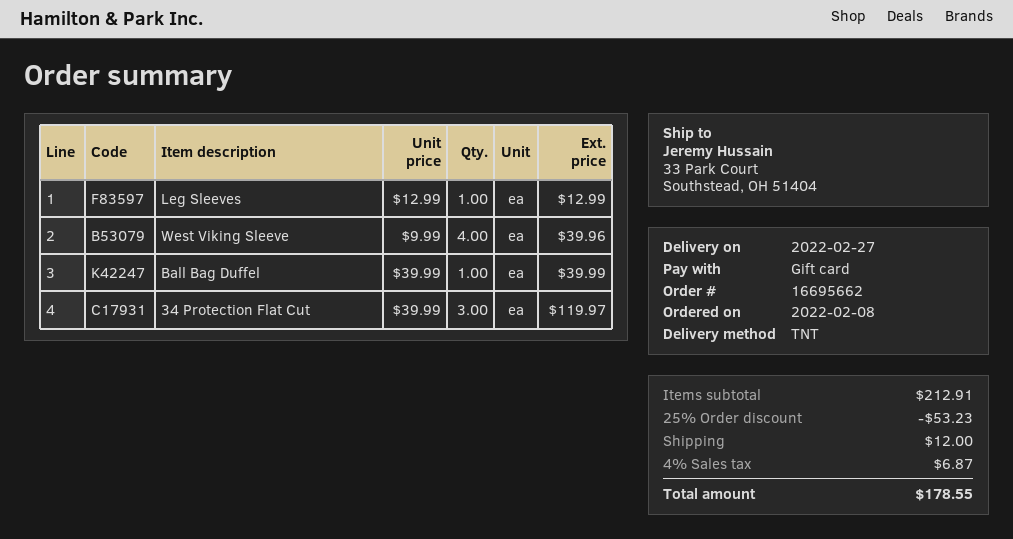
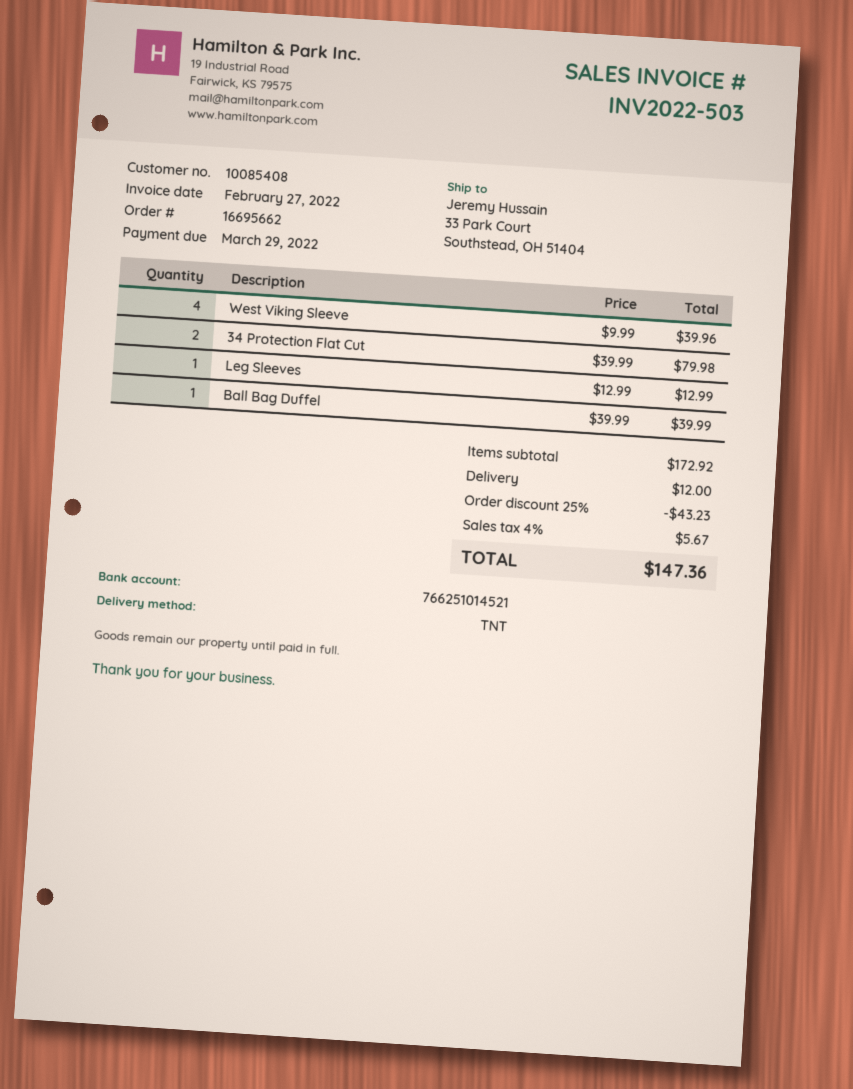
34 Protection Flat Cut: 3 x 39.99 = 119.97 -> 2 x 39.99 = 79.98
subtotal: 212.91 -> 172.92
discount: 25% = 53.23 -> 25% = 43.23
tax: 4% = 6.87 -> 4% = 5.67
total: 178.55 -> 147.36

